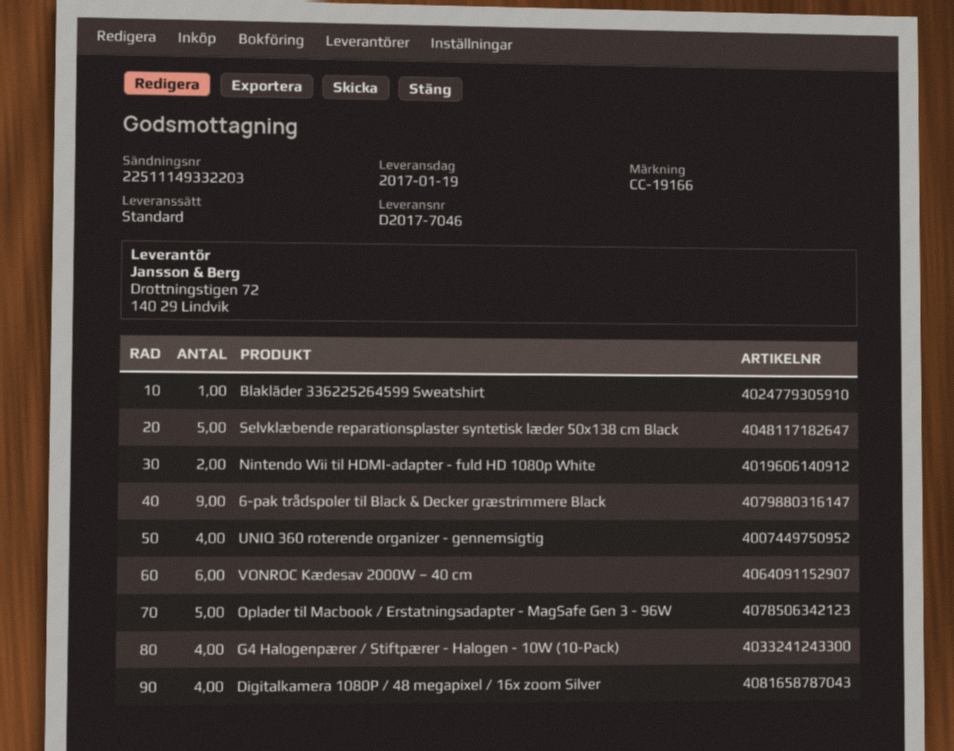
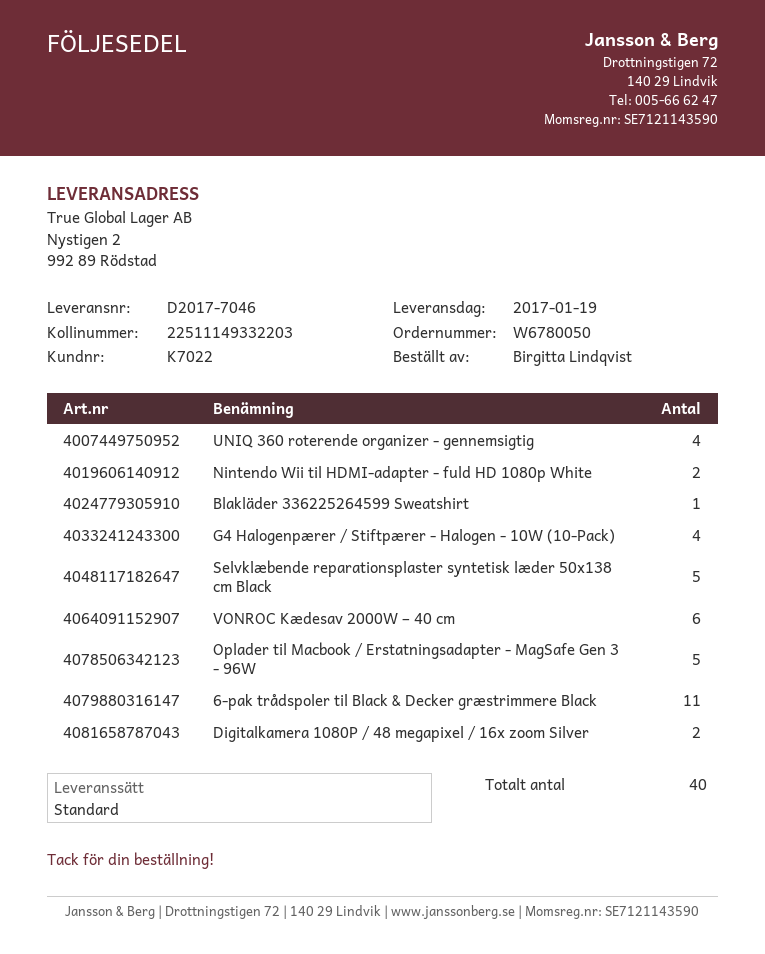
6-pak trådspoler til Black & Decker græstrimmere Black: 9 -> 11
Digitalkamera 1080P / 48 megapixel / 16x zoom Silver: 4 -> 2

